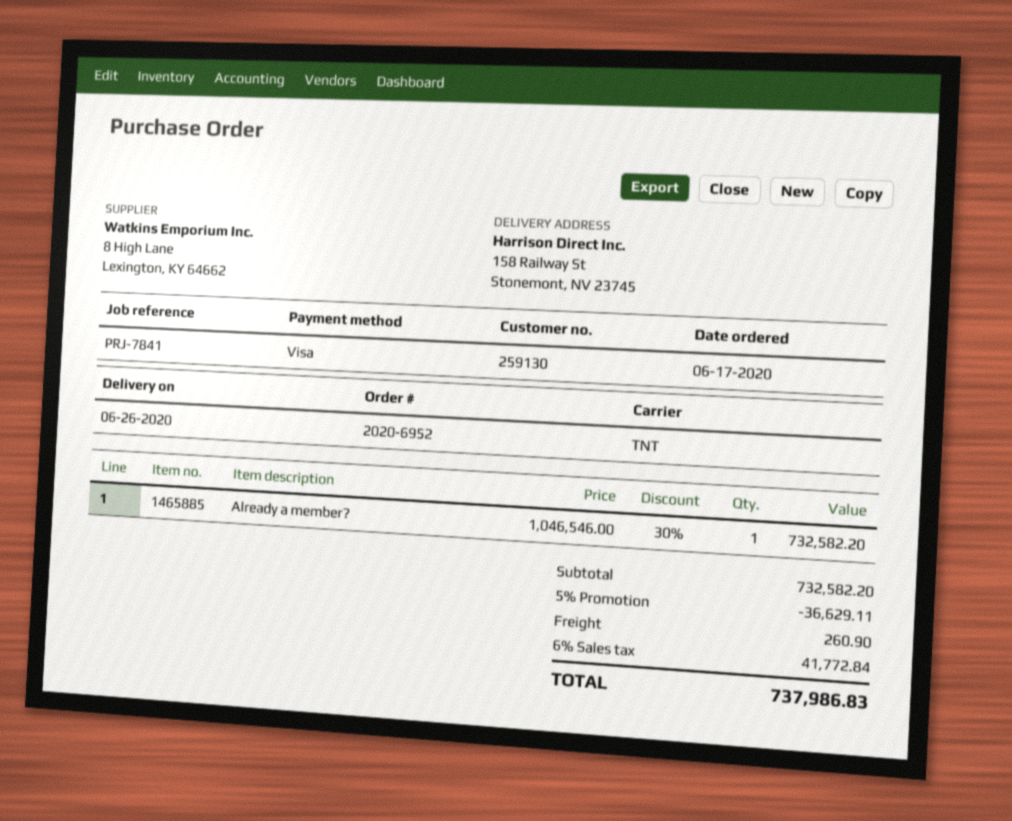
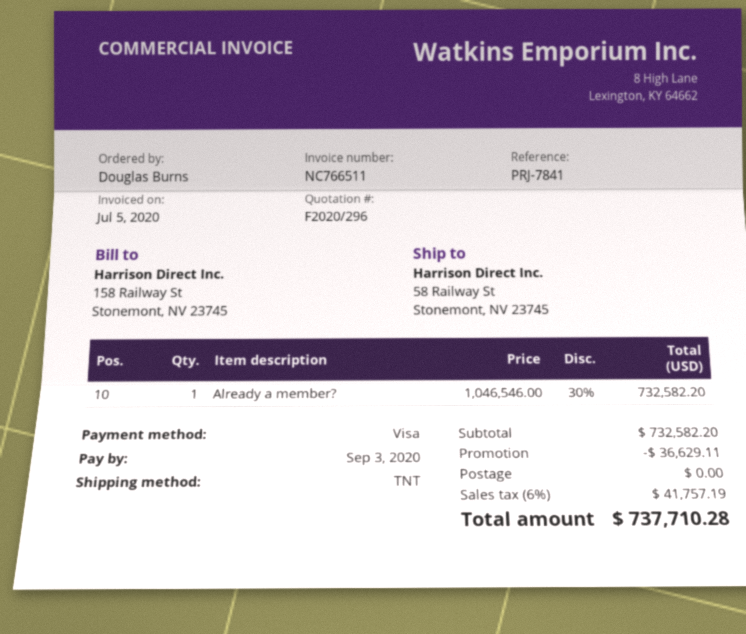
ship to: 158 Railway St, Stonemont, NV 23745 -> 58 Railway St, Stonemont, NV 23745
shipping: 260.90 -> 0.00
tax: 6% = 41772.84 -> 6% = 41757.19
total: 737986.83 -> 737710.28

